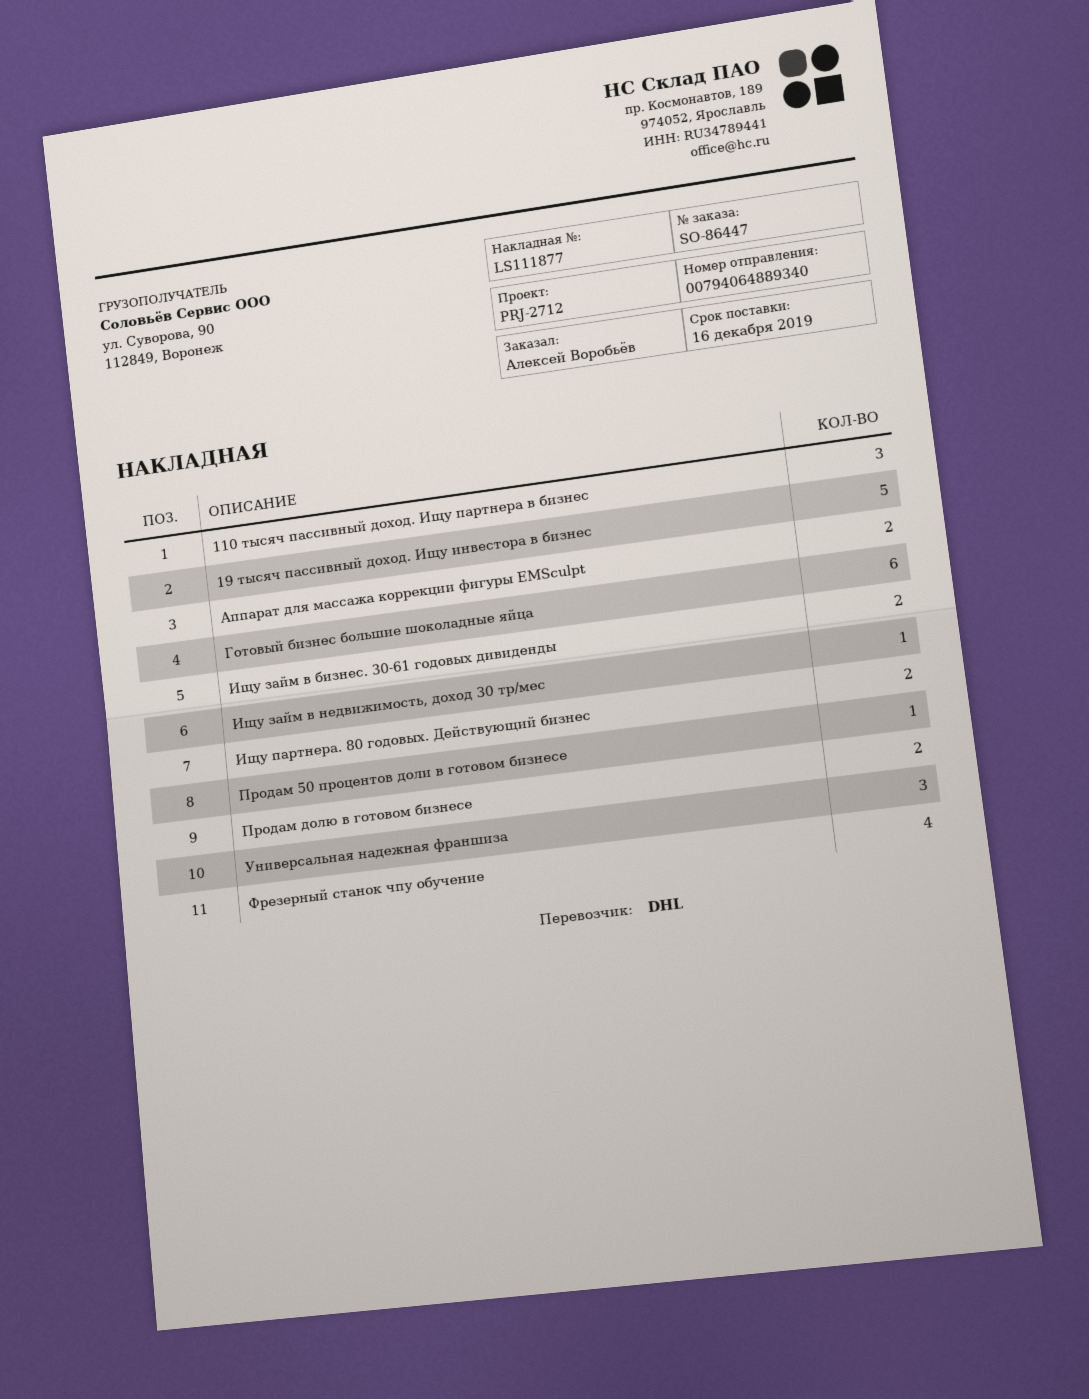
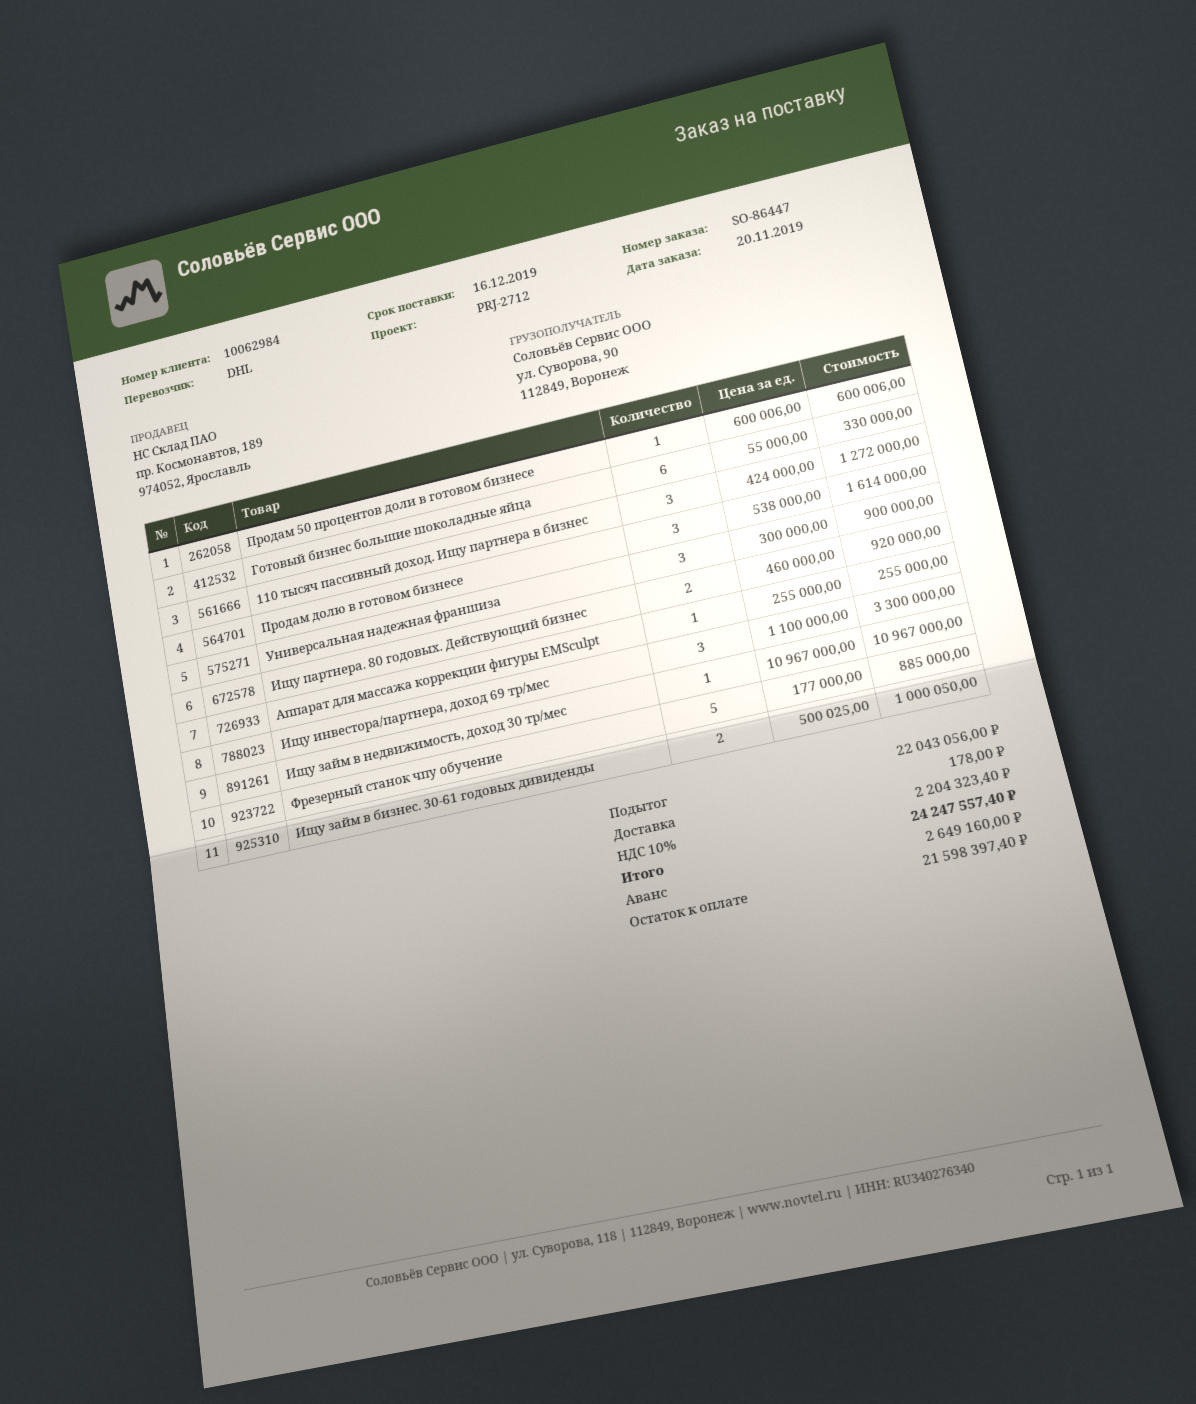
19 тысяч пассивный доход. Ищу инвестора в бизнес: 5 -> none
Аппарат для массажа коррекции фигуры EMSculpt: 2 -> 1
Продам долю в готовом бизнесе: 2 -> 3
Фрезерный станок чпу обучение: 4 -> 5
Ищу инвестора/партнера, доход 69 тр/мес: none -> 3

